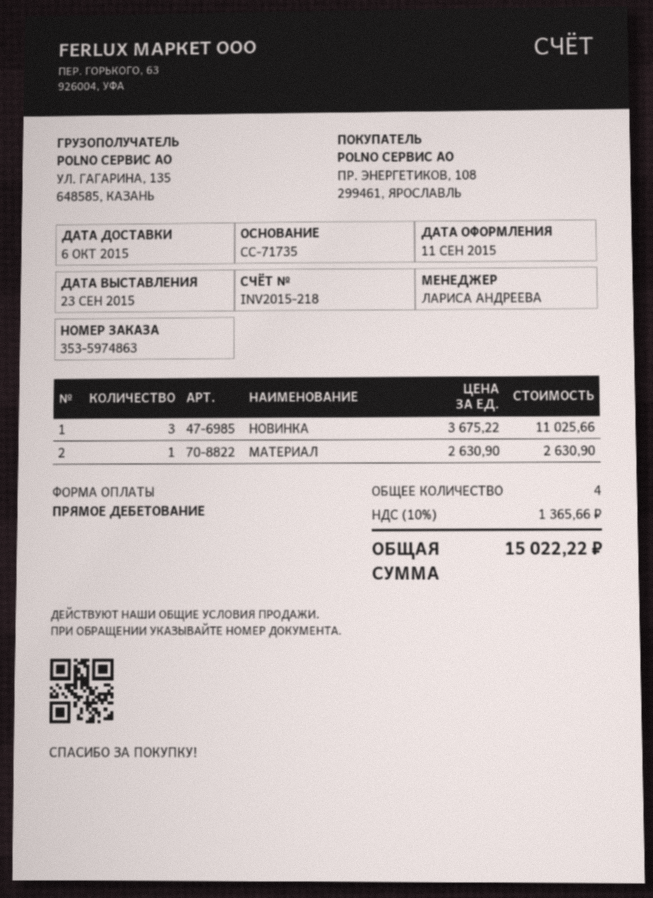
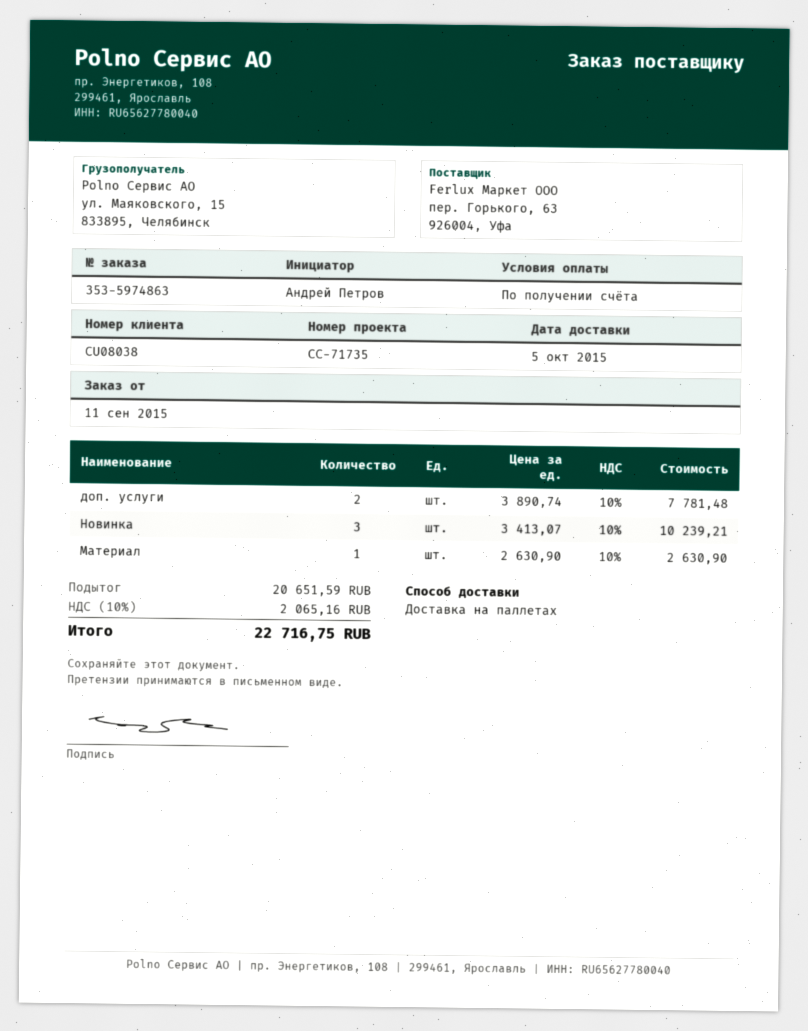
delivery date: 2015-10-06 -> 2015-10-05
ship to: УЛ. ГАГАРИНА, 135, 648585, КАЗАНЬ -> ул. Маяковского, 15, 833895, Челябинск
НОВИНКА: 3 x 3675.22 = 11025.66 -> 3 x 3413.07 = 10239.21
доп. услуги: none -> 2 x 3890.74 = 7781.48
tax: 10% = 1365.66 -> 10% = 2065.16
total: 15022.22 -> 22716.75

